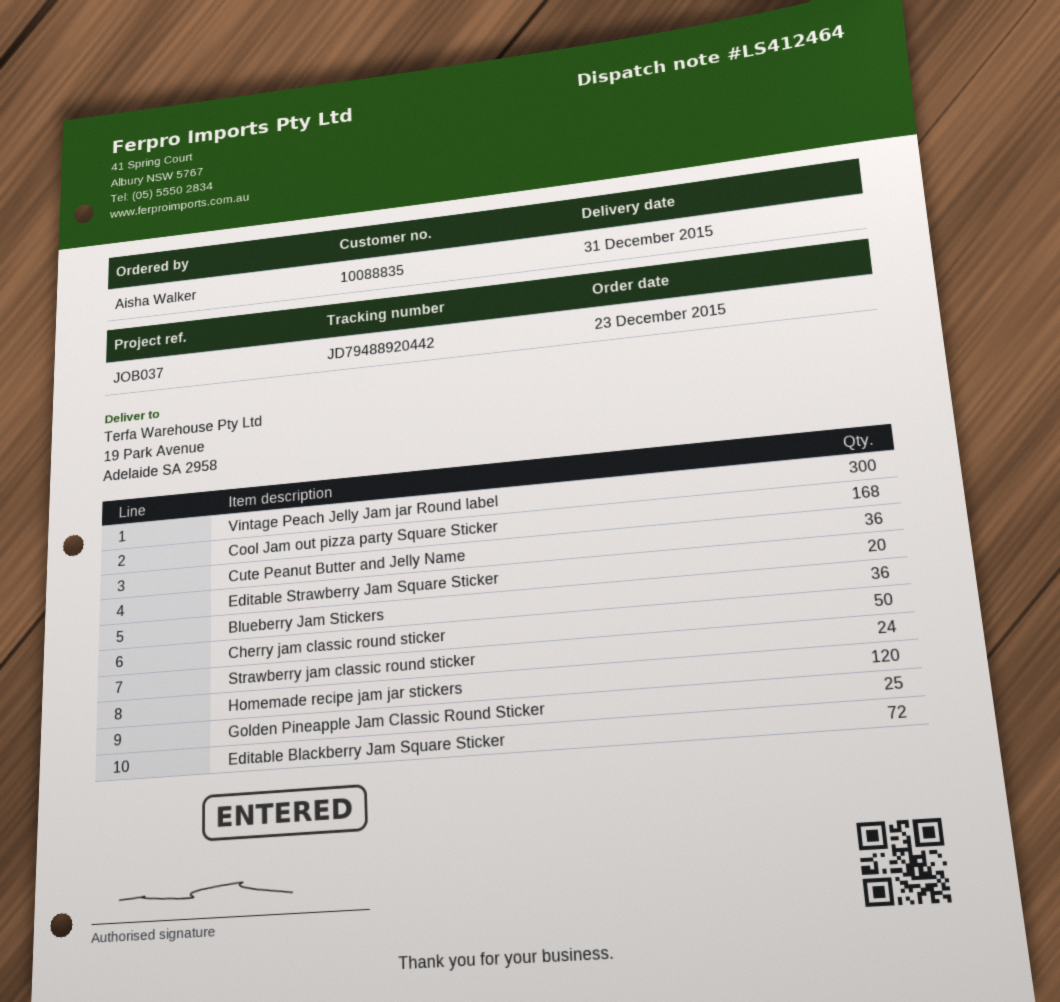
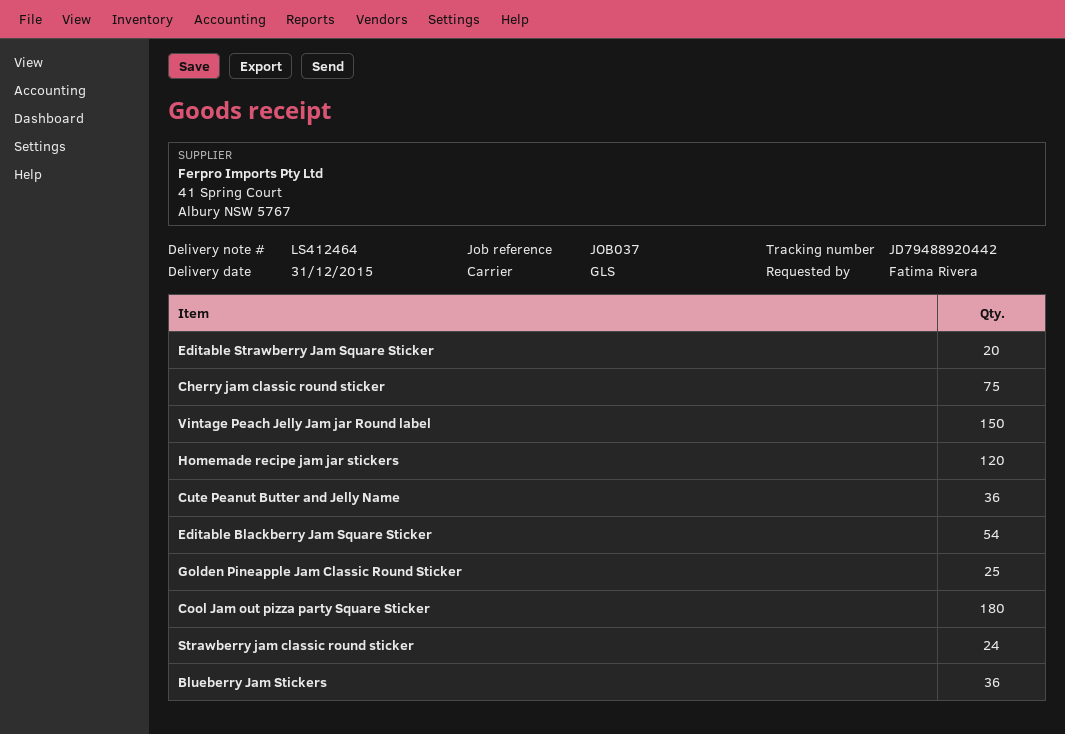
ordered by: Aisha Walker -> Fatima Rivera
Vintage Peach Jelly Jam jar Round label: 300 -> 150
Cool Jam out pizza party Square Sticker: 168 -> 180
Cherry jam classic round sticker: 50 -> 75
Editable Blackberry Jam Square Sticker: 72 -> 54

